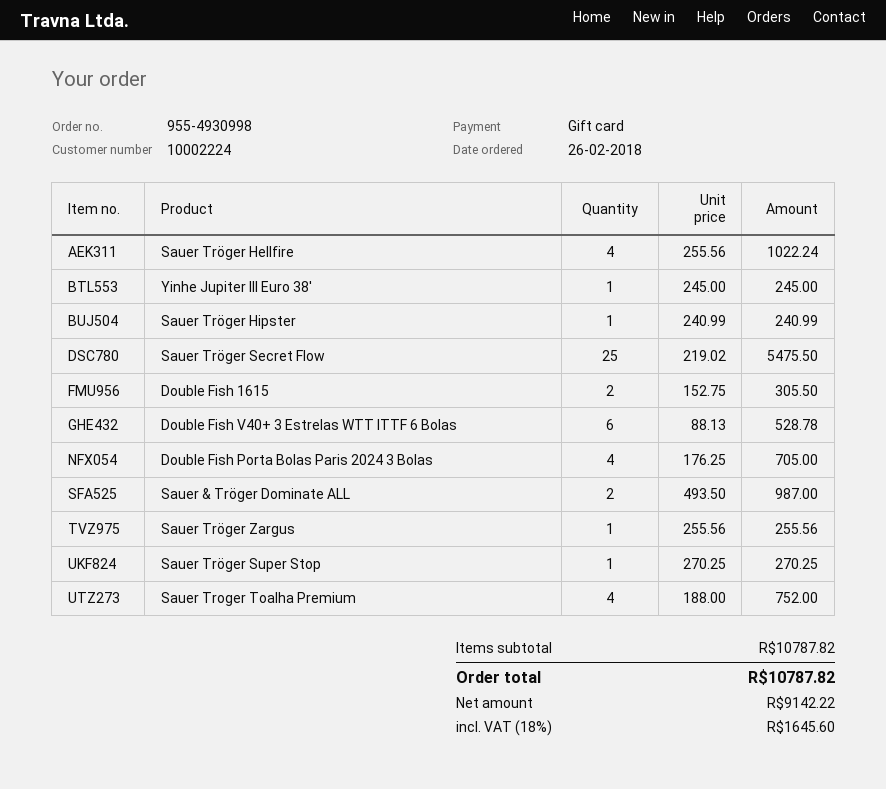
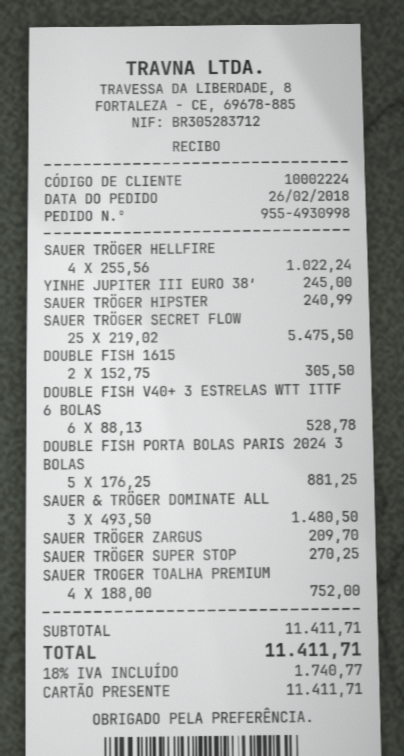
Double Fish Porta Bolas Paris 2024 3 Bolas: 4 x 176.25 = 705.00 -> 5 x 176.25 = 881.25
Sauer & Tröger Dominate ALL: 2 x 493.50 = 987.00 -> 3 x 493.50 = 1480.50
Sauer Tröger Zargus: 1 x 255.56 = 255.56 -> 1 x 209.70 = 209.70
subtotal: 10787.82 -> 11411.71
tax: 18% = 1645.60 -> 18% = 1740.77
total: 10787.82 -> 11411.71

